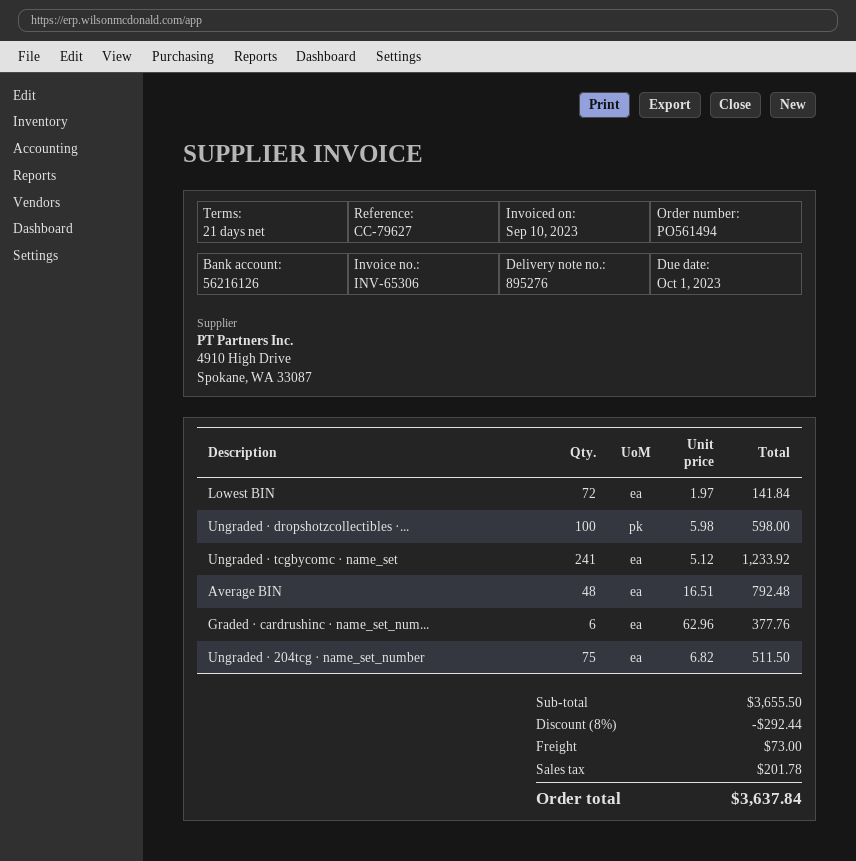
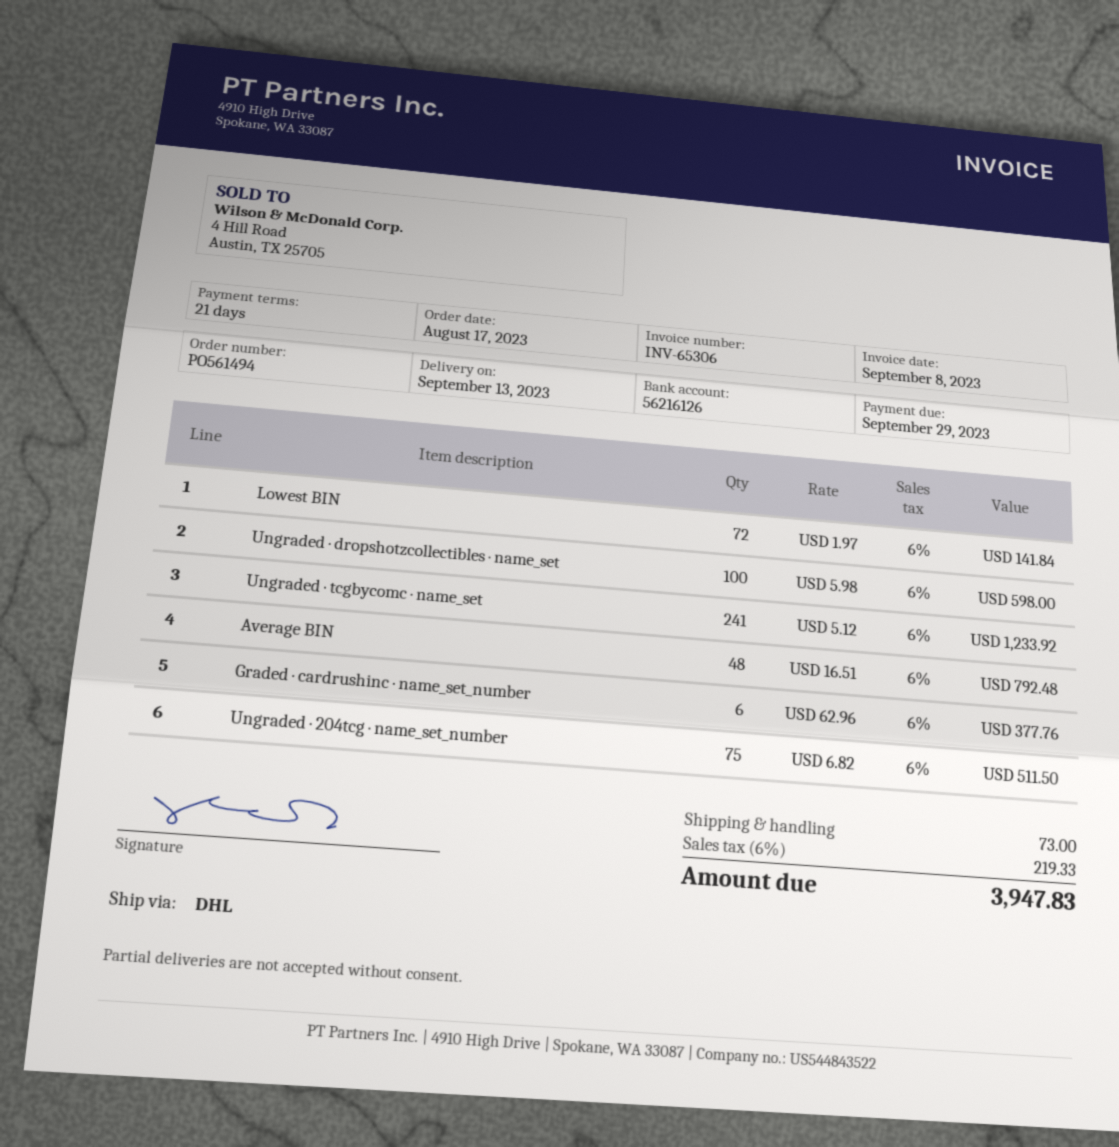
invoice date: 2023-09-10 -> 2023-09-08
due date: 2023-10-01 -> 2023-09-29
discount: 8% = 292.44 -> none
tax: 201.78 -> 219.33
total: 3637.84 -> 3947.83

